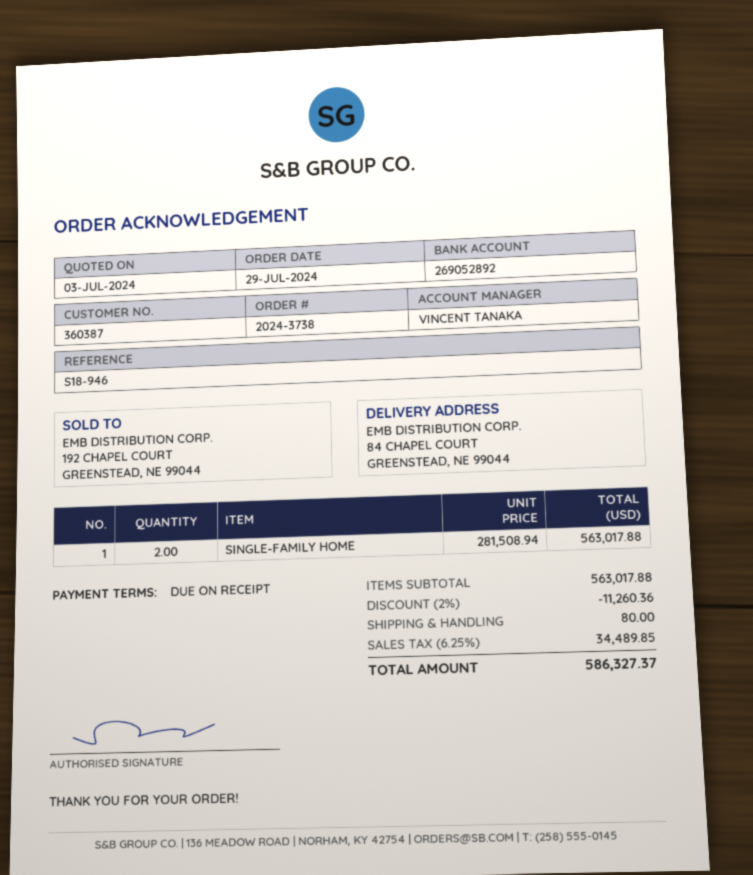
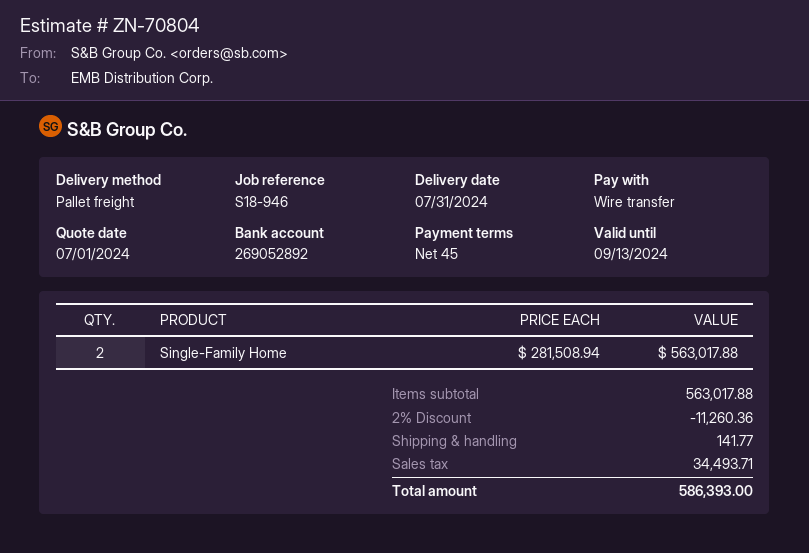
quote date: 2024-07-03 -> 2024-07-01
payment terms: on receipt -> 45 days
shipping: 80.00 -> 141.77
tax: 34489.85 -> 34493.71
total: 586327.37 -> 586393.00

